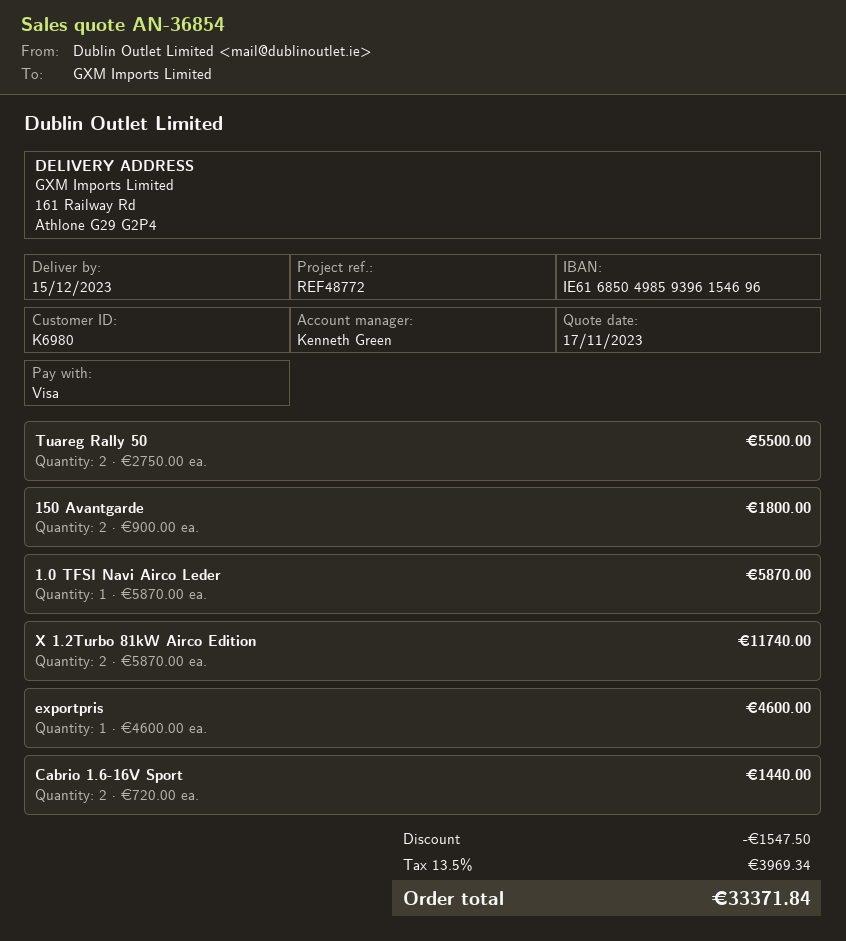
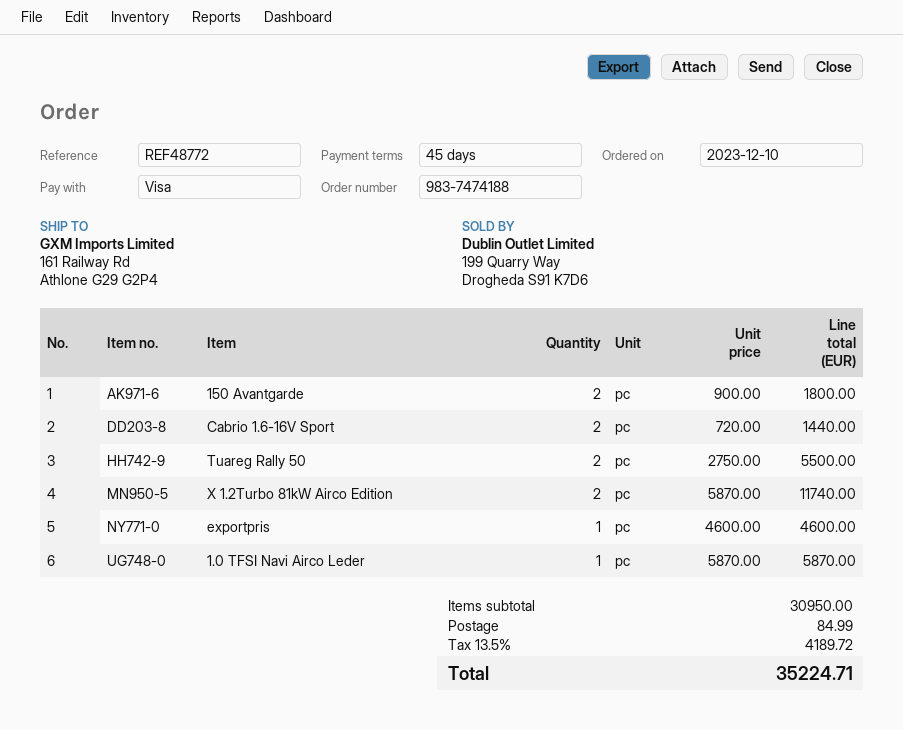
discount: 1547.50 -> none
shipping: none -> 84.99
tax: 13.5% = 3969.34 -> 13.5% = 4189.72
total: 33371.84 -> 35224.71

